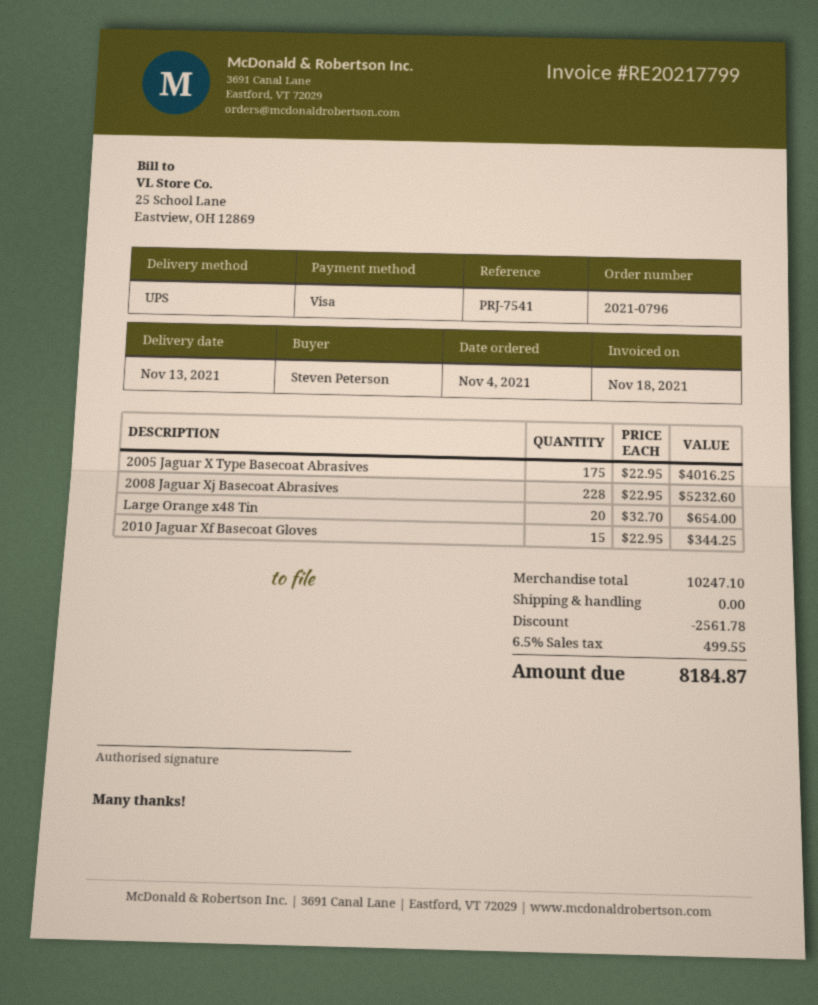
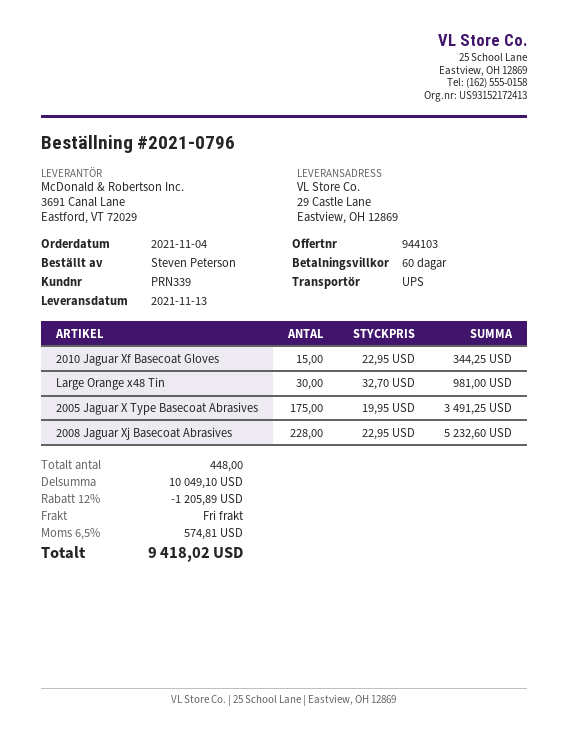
2005 Jaguar X Type Basecoat Abrasives: 175 x 22.95 = 4016.25 -> 175 x 19.95 = 3491.25
Large Orange x48 Tin: 20 x 32.70 = 654.00 -> 30 x 32.70 = 981.00
subtotal: 10247.10 -> 10049.10
discount: 2561.78 -> 1205.89
tax: 6.5% = 499.55 -> 6.5% = 574.81
total: 8184.87 -> 9418.02

